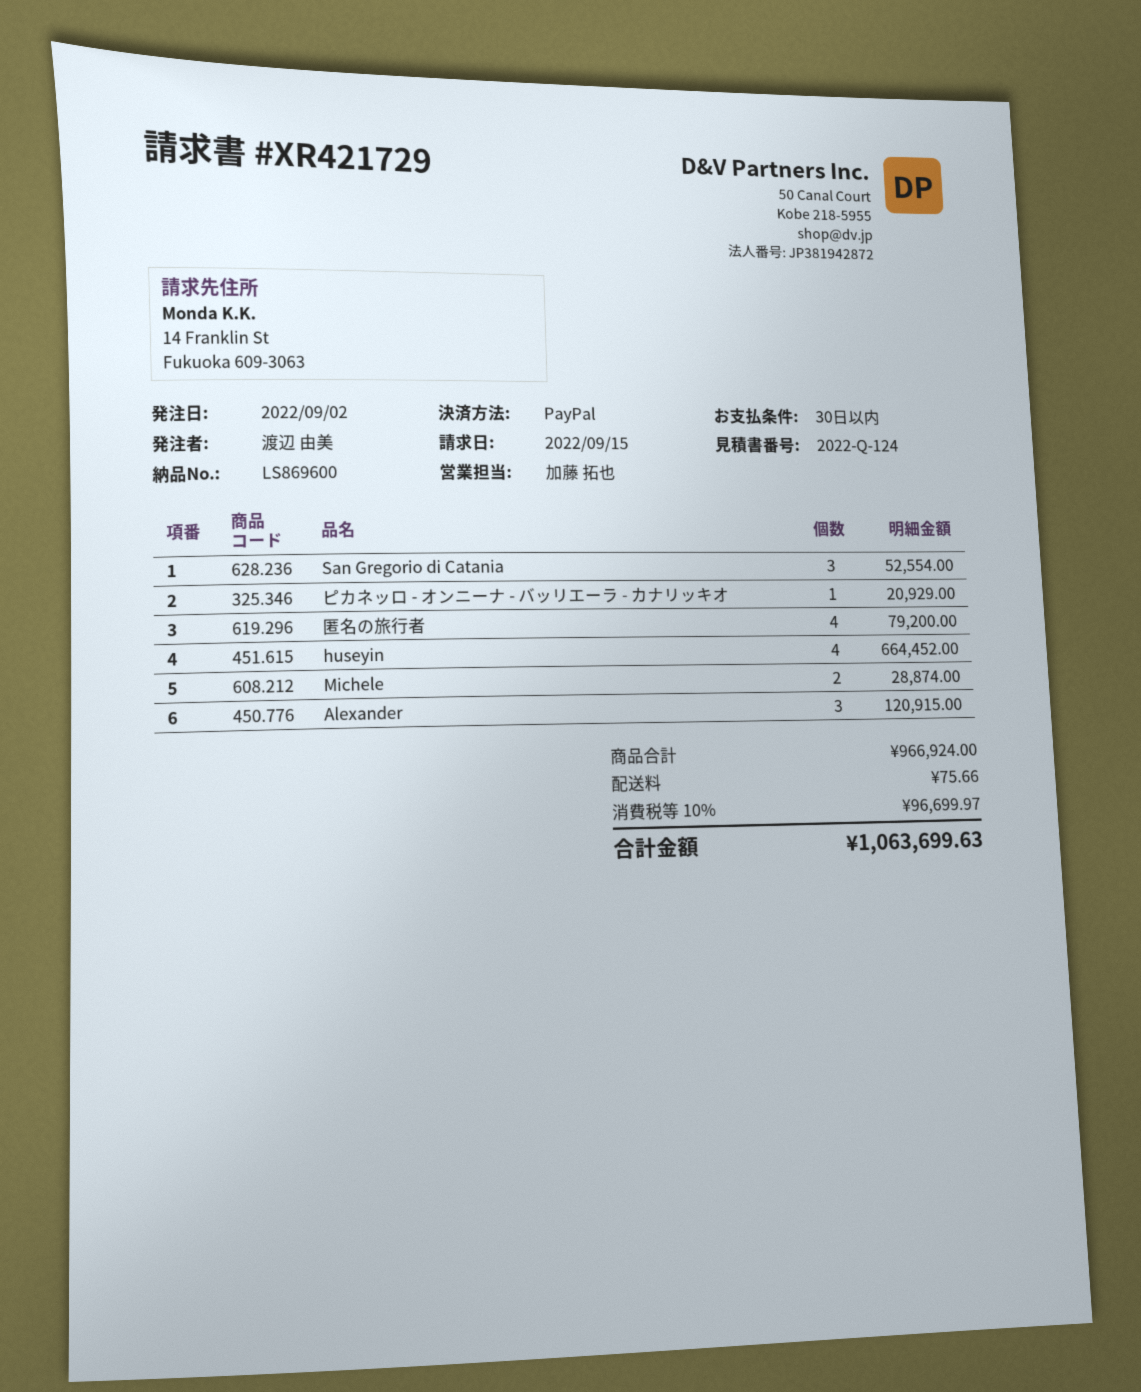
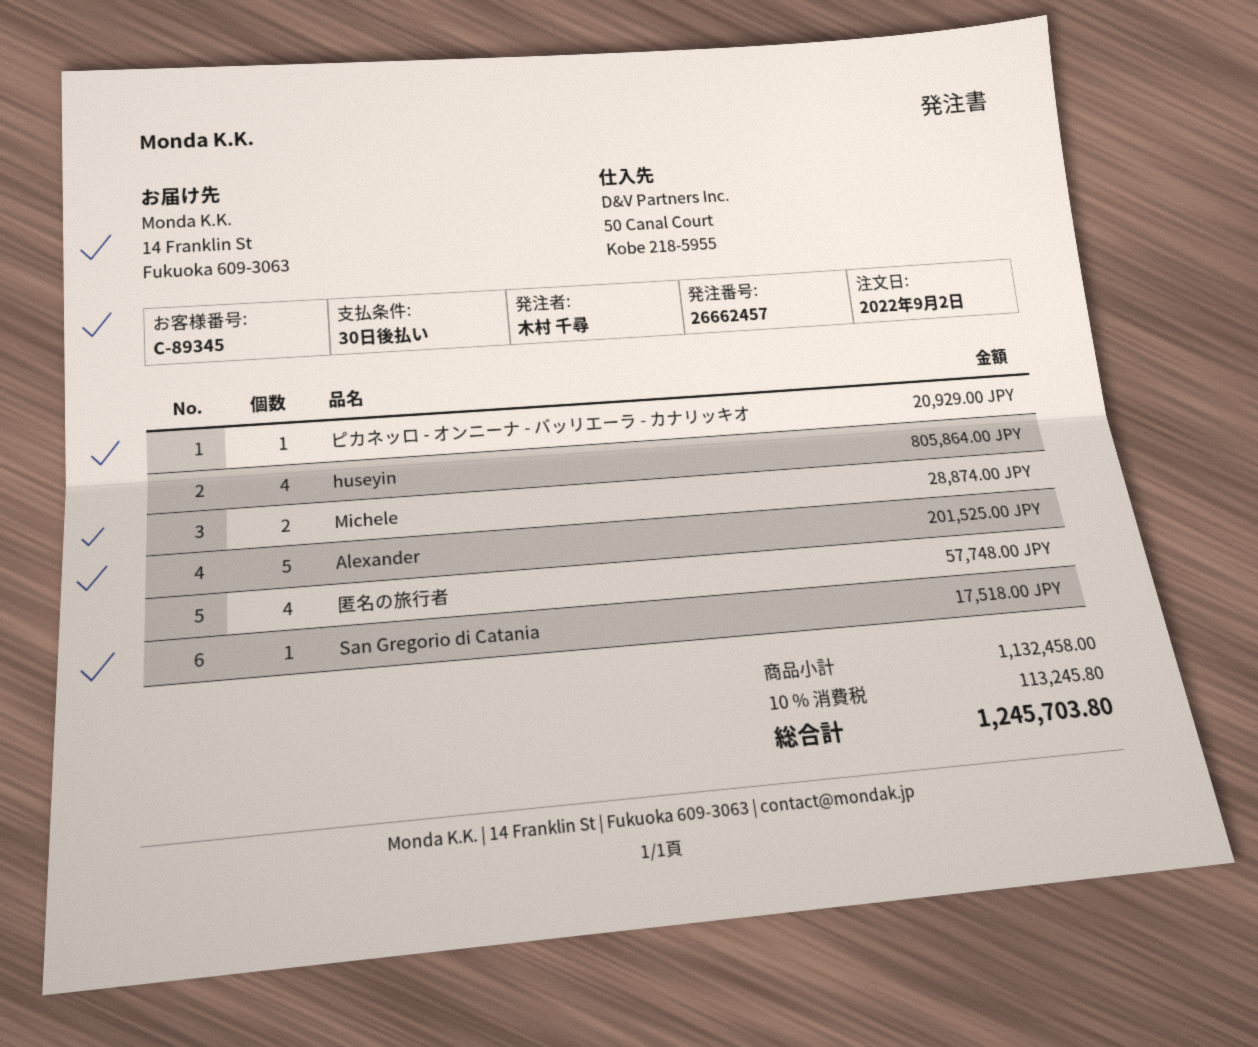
ordered by: 渡辺 由美 -> 木村 千尋
San Gregorio di Catania: 3 for 52554.00 -> 1 for 17518.00
匿名の旅行者: 4 for 79200.00 -> 4 for 57748.00
huseyin: 4 for 664452.00 -> 4 for 805864.00
Alexander: 3 for 120915.00 -> 5 for 201525.00
subtotal: 966924.00 -> 1132458.00
shipping: 75.66 -> none
tax: 10% = 96699.97 -> 10% = 113245.80
total: 1063699.63 -> 1245703.80

